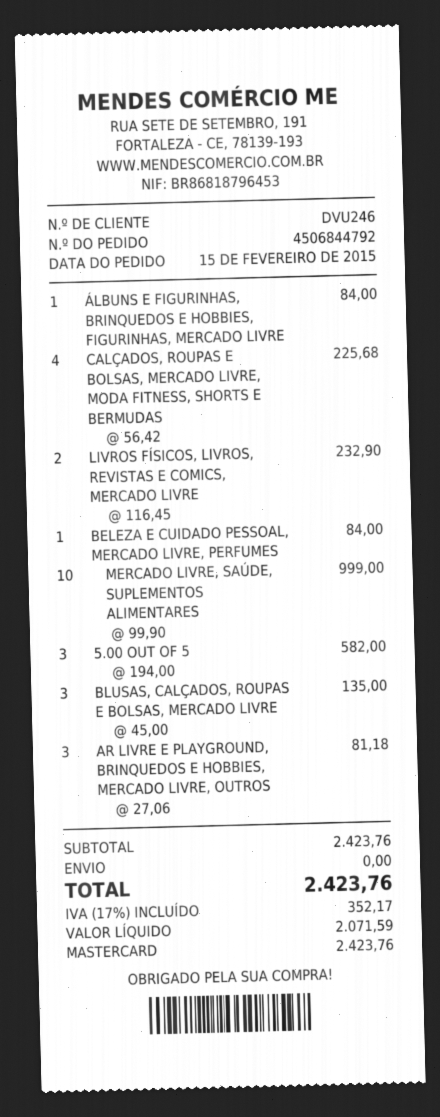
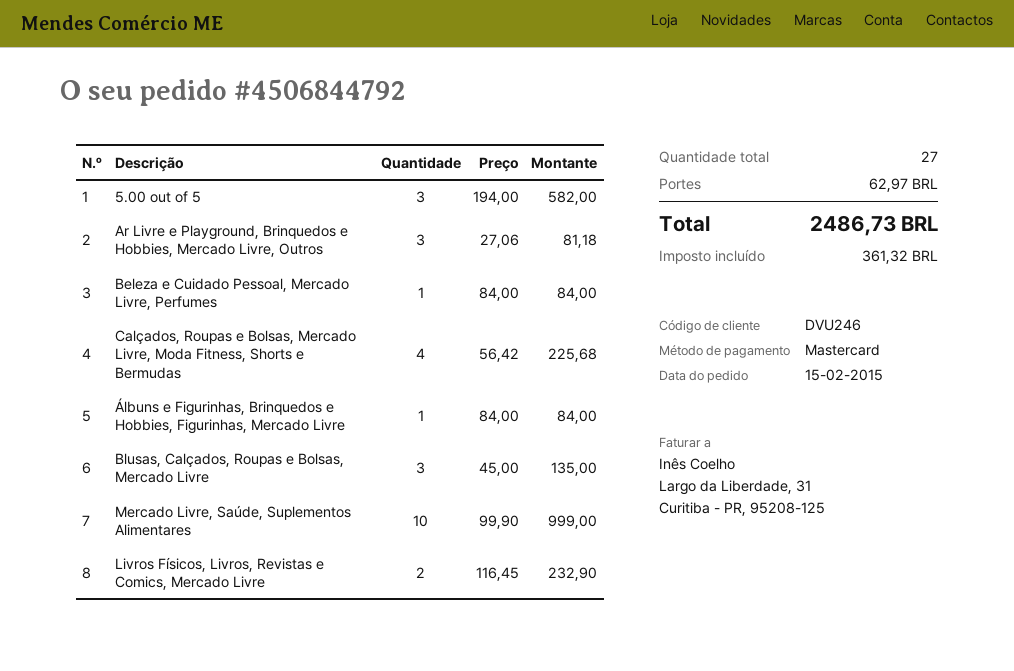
shipping: 0.00 -> 62.97
tax: 352.17 -> 361.32
total: 2423.76 -> 2486.73

